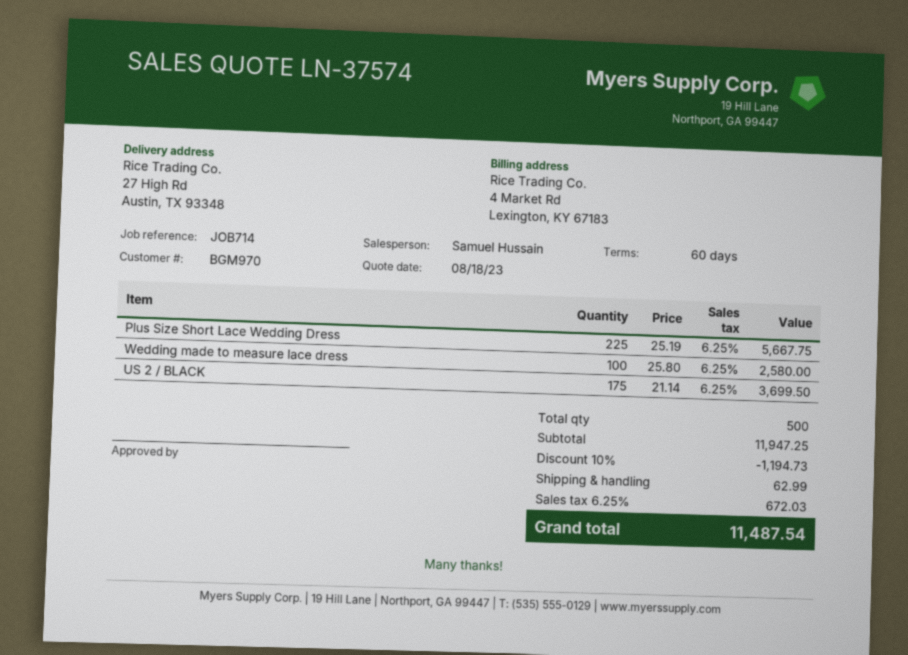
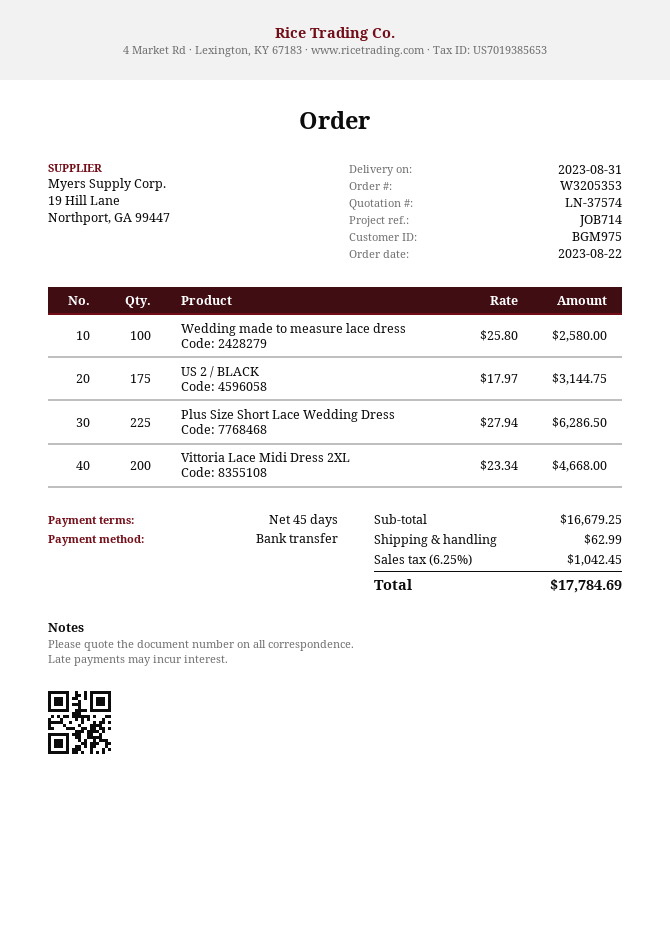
payment terms: 60 days -> 45 days
customer number: BGM970 -> BGM975
Plus Size Short Lace Wedding Dress: 225 x 25.19 = 5667.75 -> 225 x 27.94 = 6286.50
US 2 / BLACK: 175 x 21.14 = 3699.50 -> 175 x 17.97 = 3144.75
Vittoria Lace Midi Dress 2XL: none -> 200 x 23.34 = 4668.00
subtotal: 11947.25 -> 16679.25
discount: 10% = 1194.73 -> none
tax: 6.25% = 672.03 -> 6.25% = 1042.45
total: 11487.54 -> 17784.69

